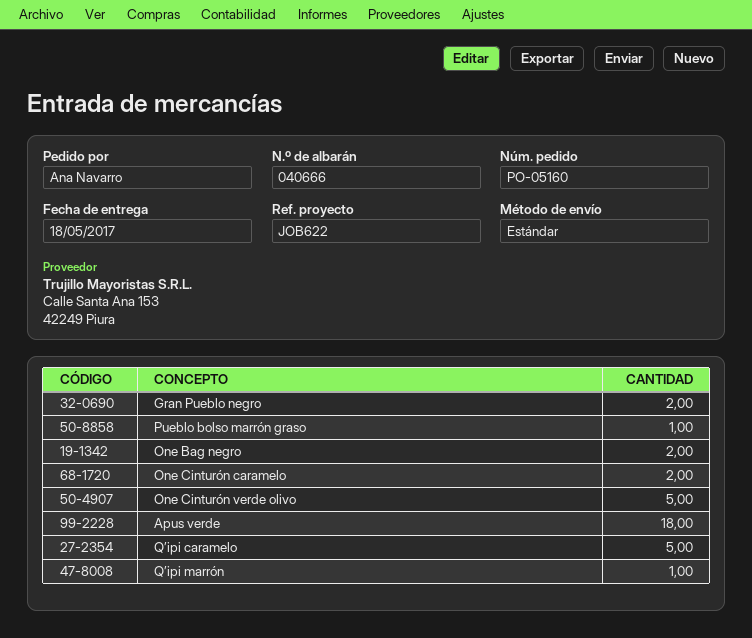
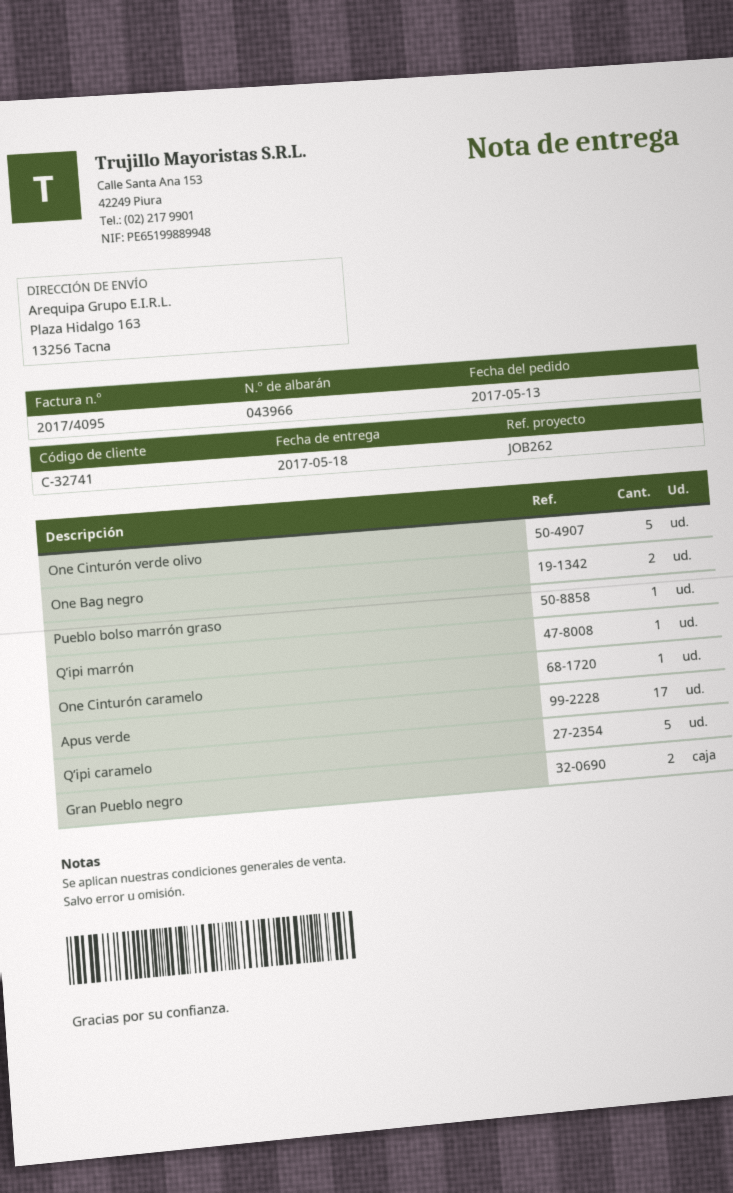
delivery note number: 040666 -> 043966
reference: JOB622 -> JOB262
One Cinturón caramelo: 2 -> 1
Apus verde: 18 -> 17

